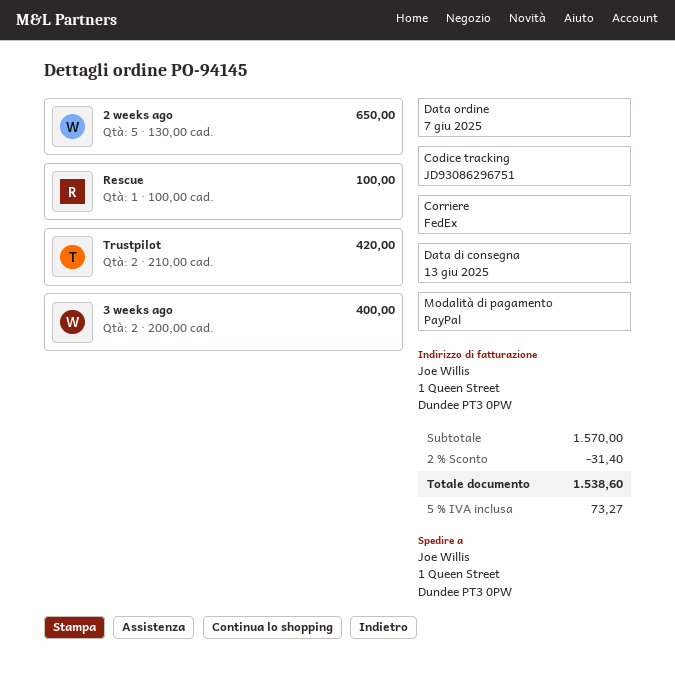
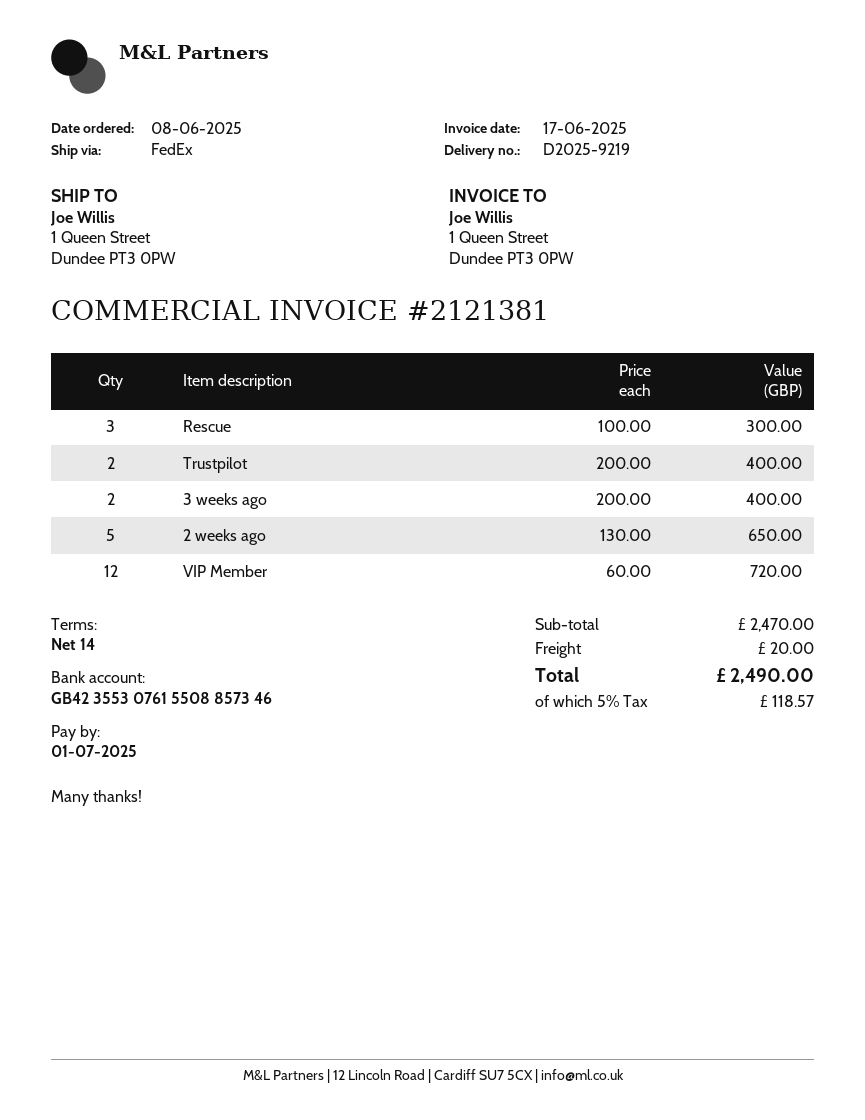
order date: 2025-06-07 -> 2025-06-08
Rescue: 1 x 100.00 = 100.00 -> 3 x 100.00 = 300.00
Trustpilot: 2 x 210.00 = 420.00 -> 2 x 200.00 = 400.00
VIP Member: none -> 12 x 60.00 = 720.00
subtotal: 1570.00 -> 2470.00
discount: 2% = 31.40 -> none
shipping: none -> 20.00
tax: 5% = 73.27 -> 5% = 118.57
total: 1538.60 -> 2490.00

